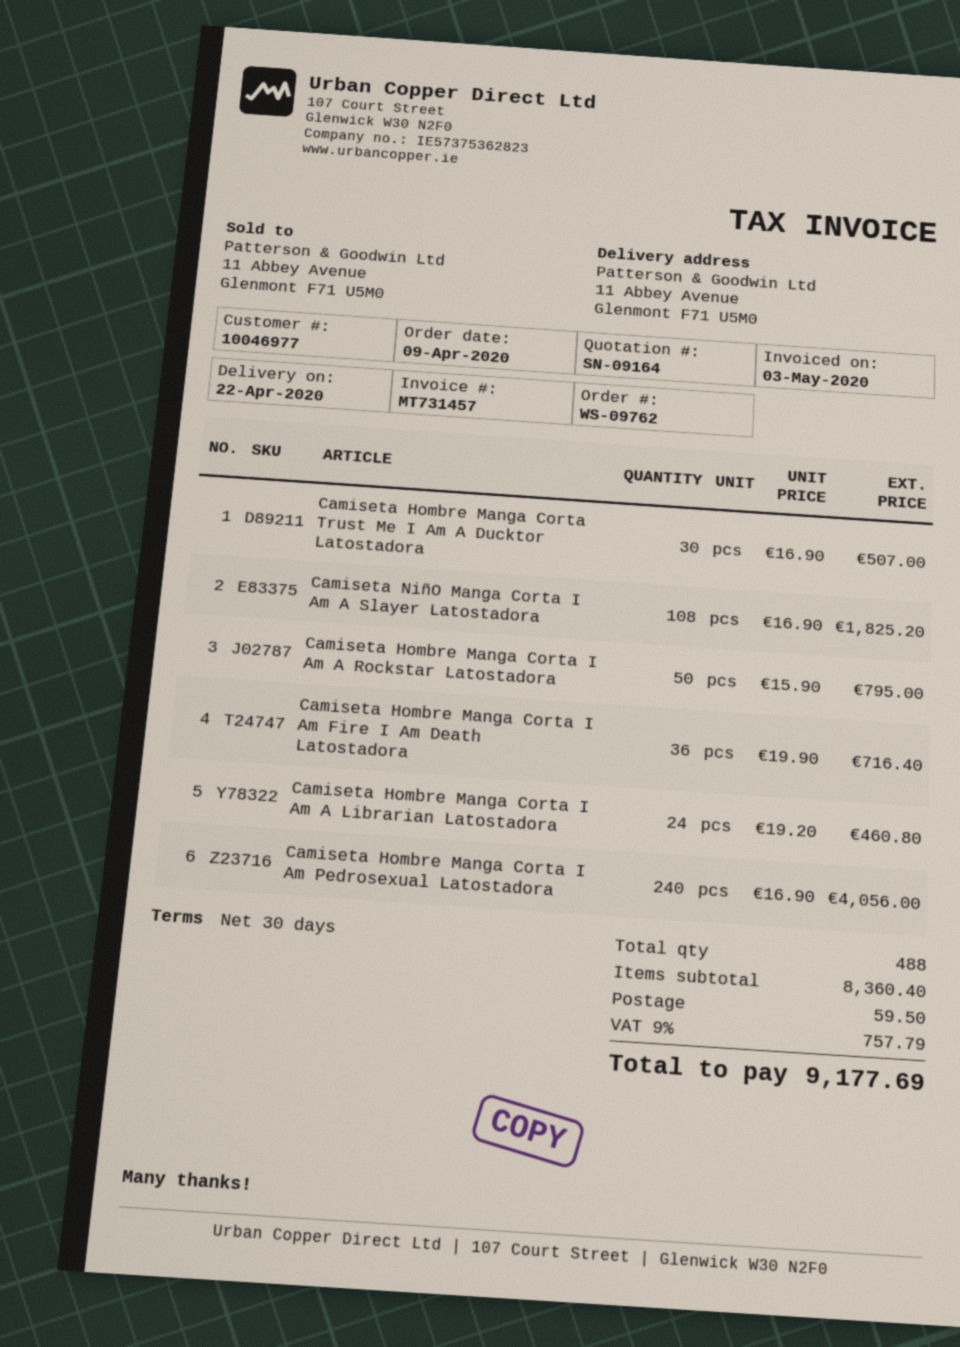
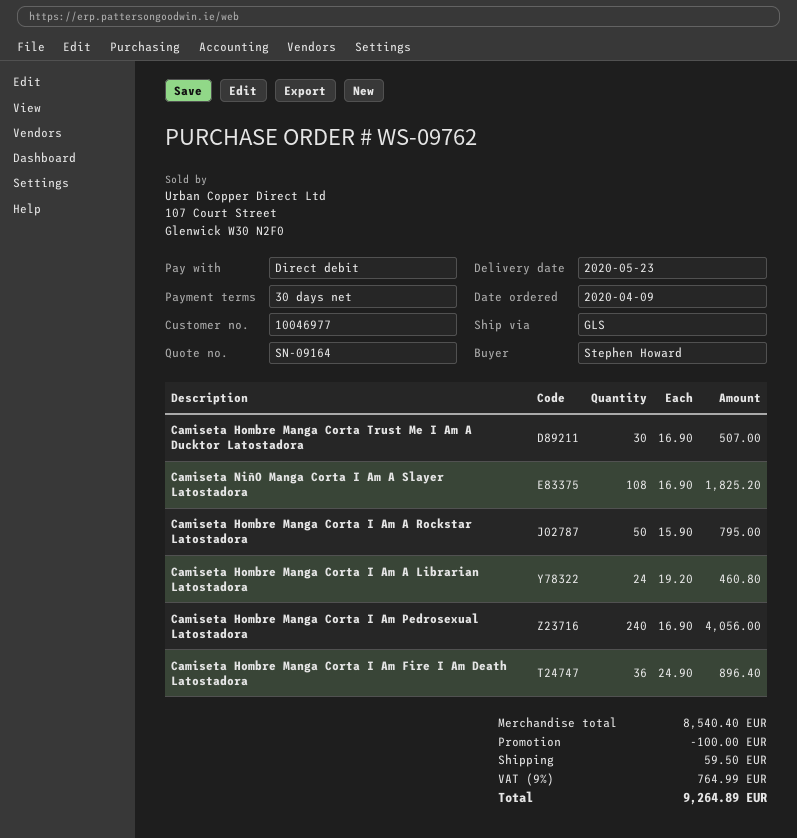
delivery date: 2020-04-22 -> 2020-05-23
Camiseta Hombre Manga Corta I Am Fire I Am Death Latostadora: 36 x 19.90 = 716.40 -> 36 x 24.90 = 896.40
subtotal: 8360.40 -> 8540.40
discount: none -> 100.00
tax: 9% = 757.79 -> 9% = 764.99
total: 9177.69 -> 9264.89

